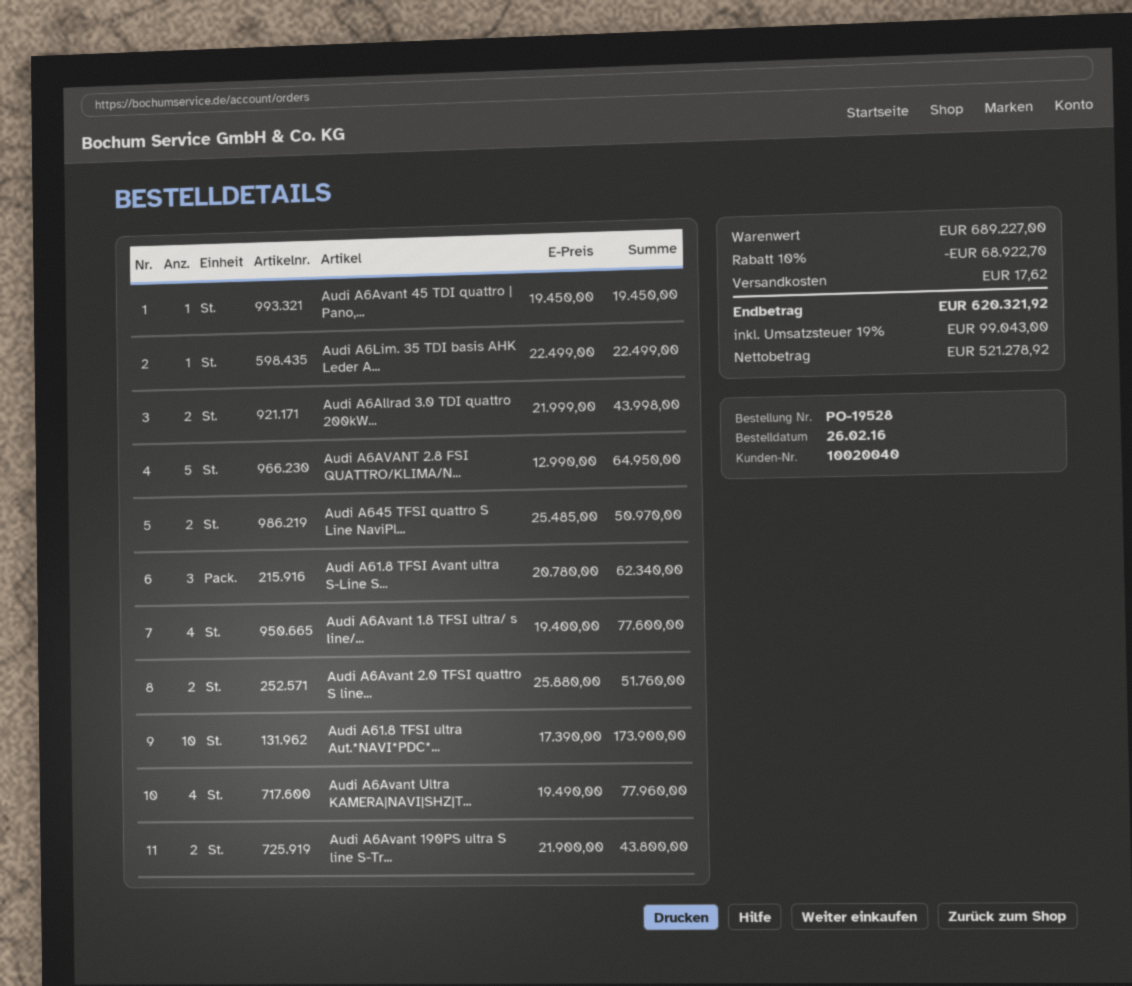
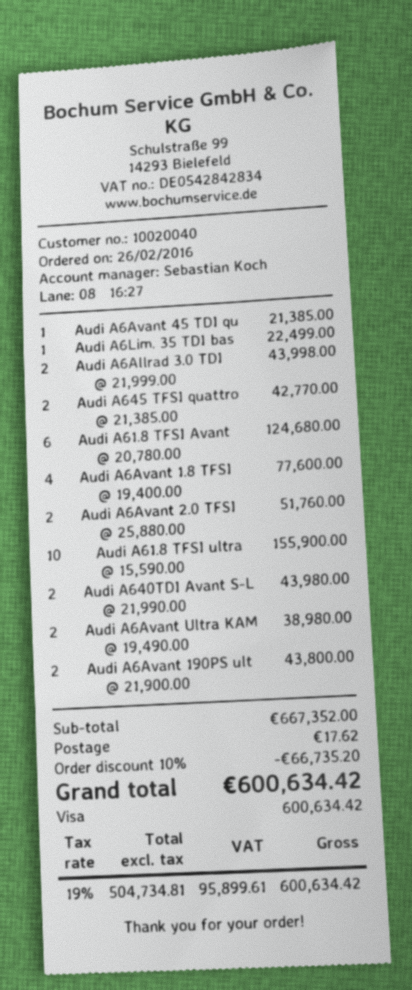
Audi A6Avant 45 TDI quattro | Pano,...: 1 x 19450.00 = 19450.00 -> 1 x 21385.00 = 21385.00
Audi A6AVANT 2.8 FSI QUATTRO/KLIMA/N...: 5 x 12990.00 = 64950.00 -> none
Audi A645 TFSI quattro S Line NaviPl...: 2 x 25485.00 = 50970.00 -> 2 x 21385.00 = 42770.00
Audi A61.8 TFSI Avant ultra S-Line S...: 3 x 20780.00 = 62340.00 -> 6 x 20780.00 = 124680.00
Audi A61.8 TFSI ultra Aut.*NAVI*PDC*...: 10 x 17390.00 = 173900.00 -> 10 x 15590.00 = 155900.00
Audi A6Avant Ultra KAMERA|NAVI|SHZ|T...: 4 x 19490.00 = 77960.00 -> 2 x 19490.00 = 38980.00
Audi A640TDI Avant S-L: none -> 2 x 21990.00 = 43980.00
subtotal: 689227.00 -> 667352.00
discount: 10% = 68922.70 -> 10% = 66735.20
net: 521278.92 -> 504734.81
tax: 19% = 99043.00 -> 19% = 95899.61
total: 620321.92 -> 600634.42

